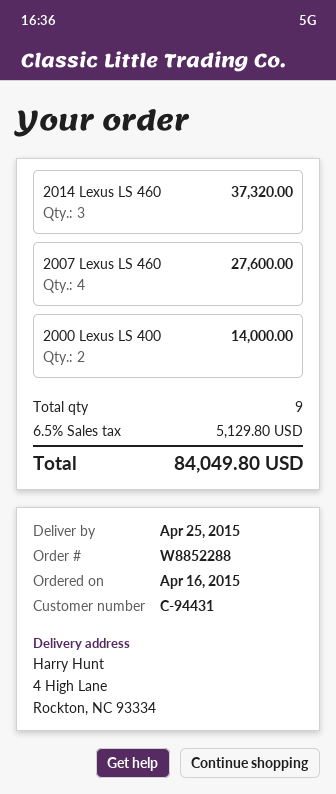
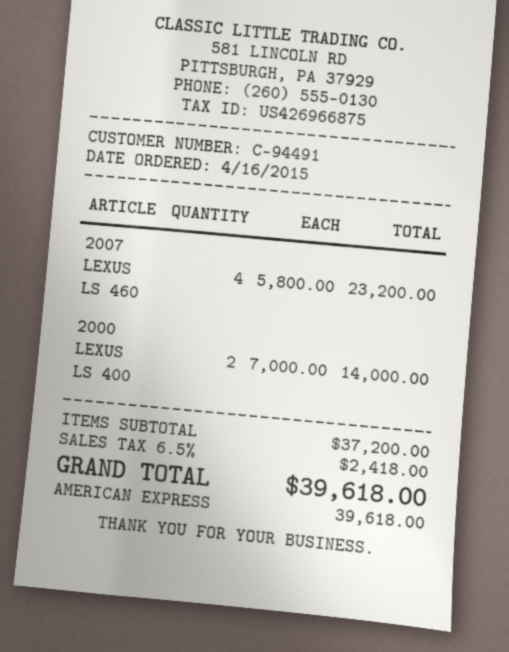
customer number: C-94431 -> C-94491
2014 Lexus LS 460: 3 for 37320.00 -> none
2007 Lexus LS 460: 4 for 27600.00 -> 4 for 23200.00
tax: 6.5% = 5129.80 -> 6.5% = 2418.00
total: 84049.80 -> 39618.00

